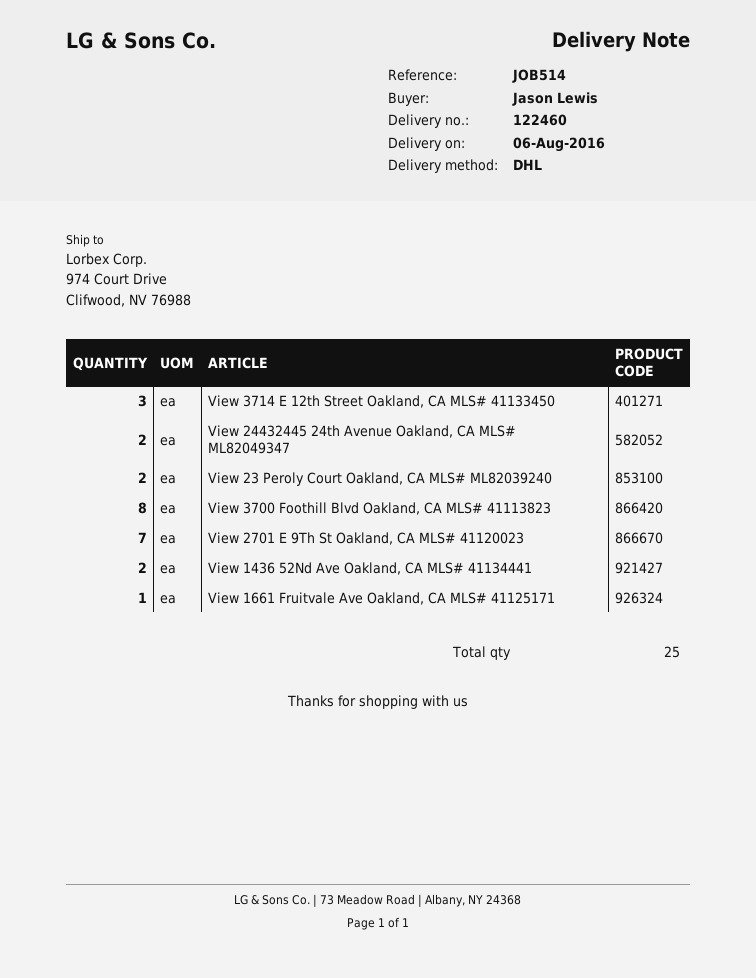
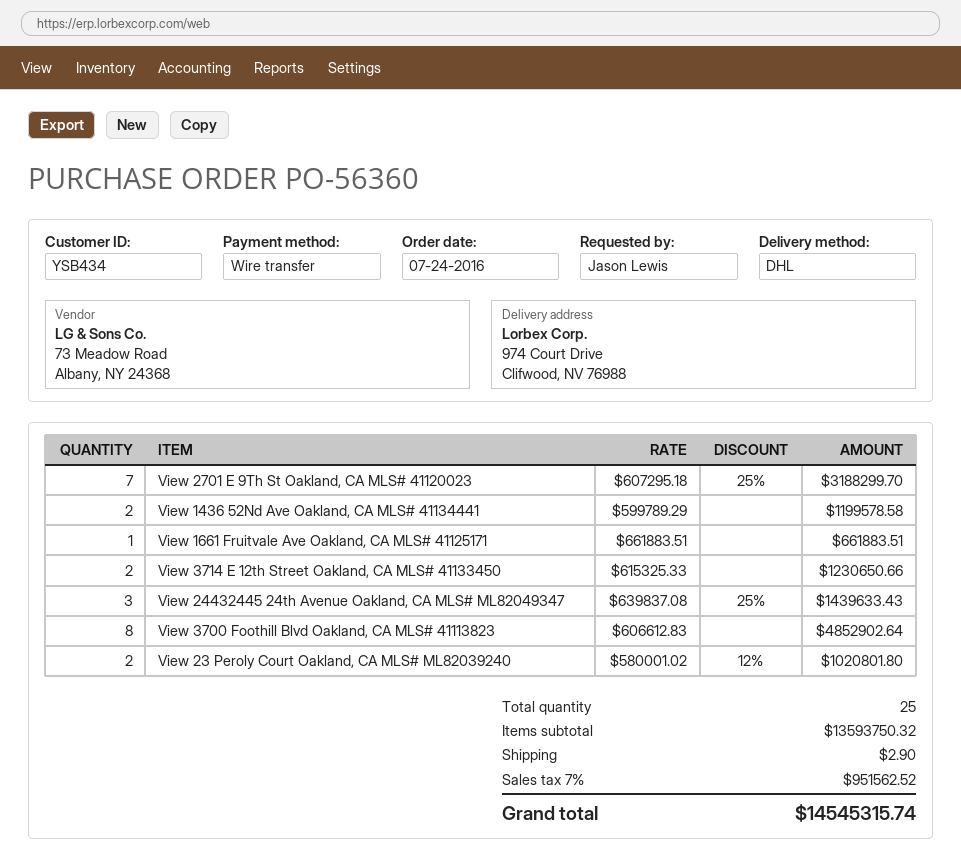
View 3714 E 12th Street Oakland, CA MLS# 41133450: 3 -> 2
View 24432445 24th Avenue Oakland, CA MLS# ML82049347: 2 -> 3

